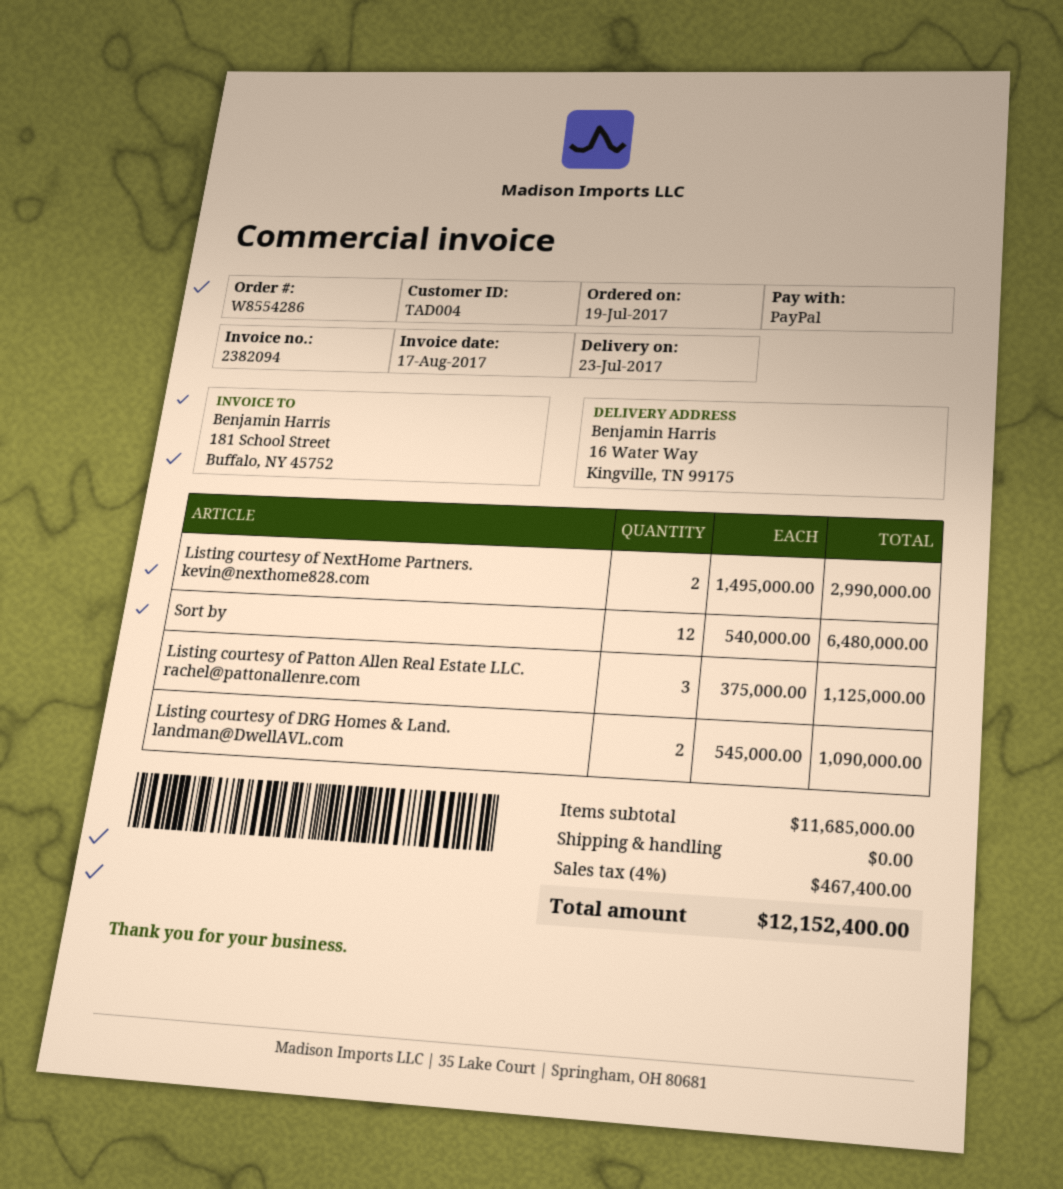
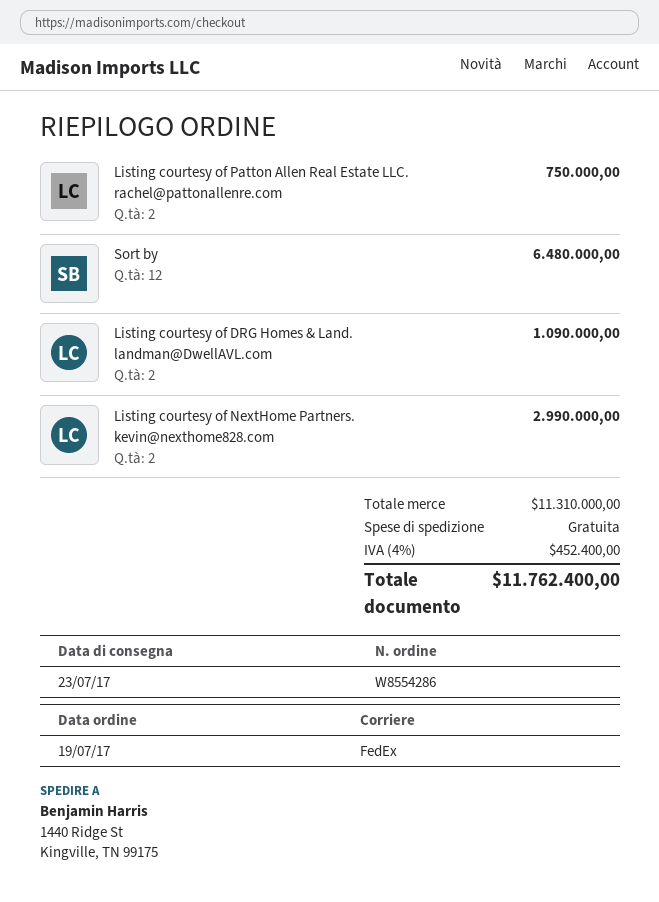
ship to: 16 Water Way, Kingville, TN 99175 -> 1440 Ridge St, Kingville, TN 99175
Listing courtesy of Patton Allen Real Estate LLC. rachel@pattonallenre.com: 3 for 1125000.00 -> 2 for 750000.00
subtotal: 11685000.00 -> 11310000.00
tax: 4% = 467400.00 -> 4% = 452400.00
total: 12152400.00 -> 11762400.00

